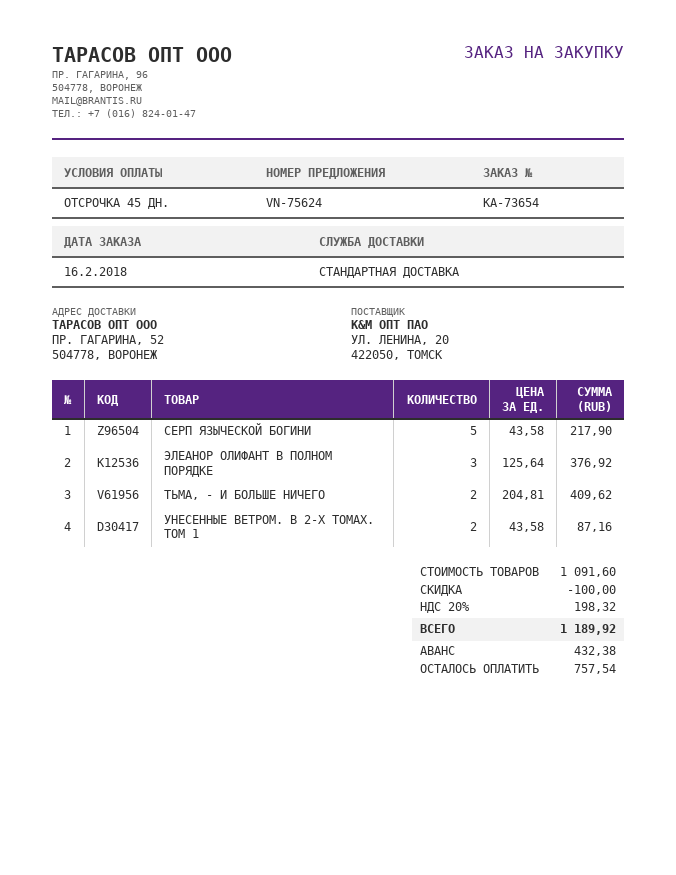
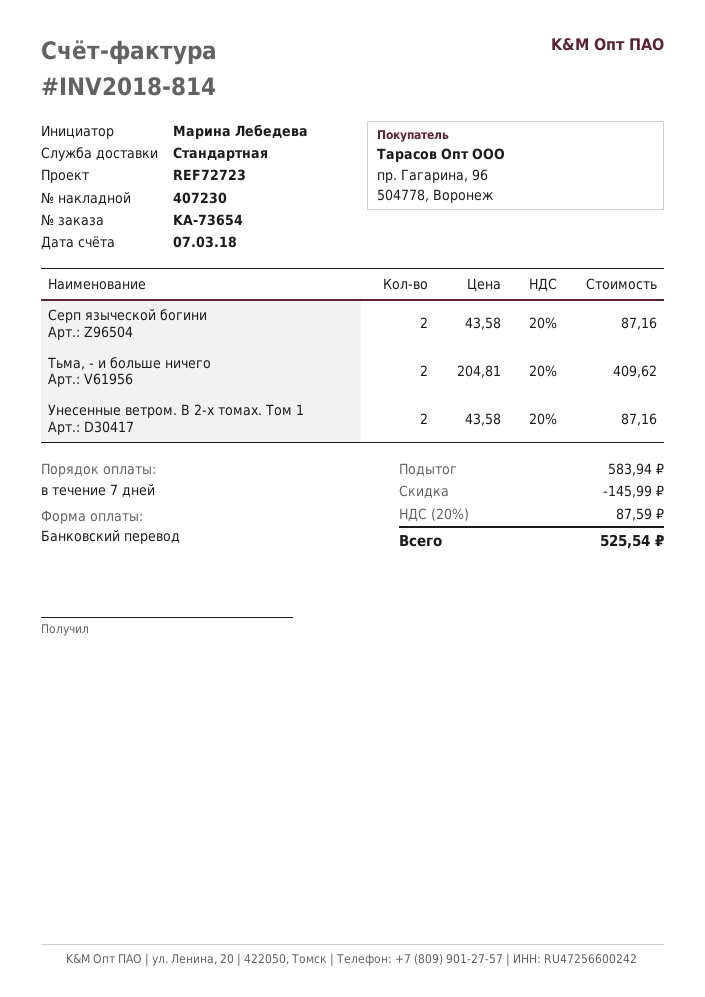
payment terms: 45 days -> 7 days
СЕРП ЯЗЫЧЕСКОЙ БОГИНИ: 5 x 43.58 = 217.90 -> 2 x 43.58 = 87.16
ЭЛЕАНОР ОЛИФАНТ В ПОЛНОМ ПОРЯДКЕ: 3 x 125.64 = 376.92 -> none
subtotal: 1091.60 -> 583.94
discount: 100.00 -> 145.99
tax: 20% = 198.32 -> 20% = 87.59
total: 1189.92 -> 525.54

